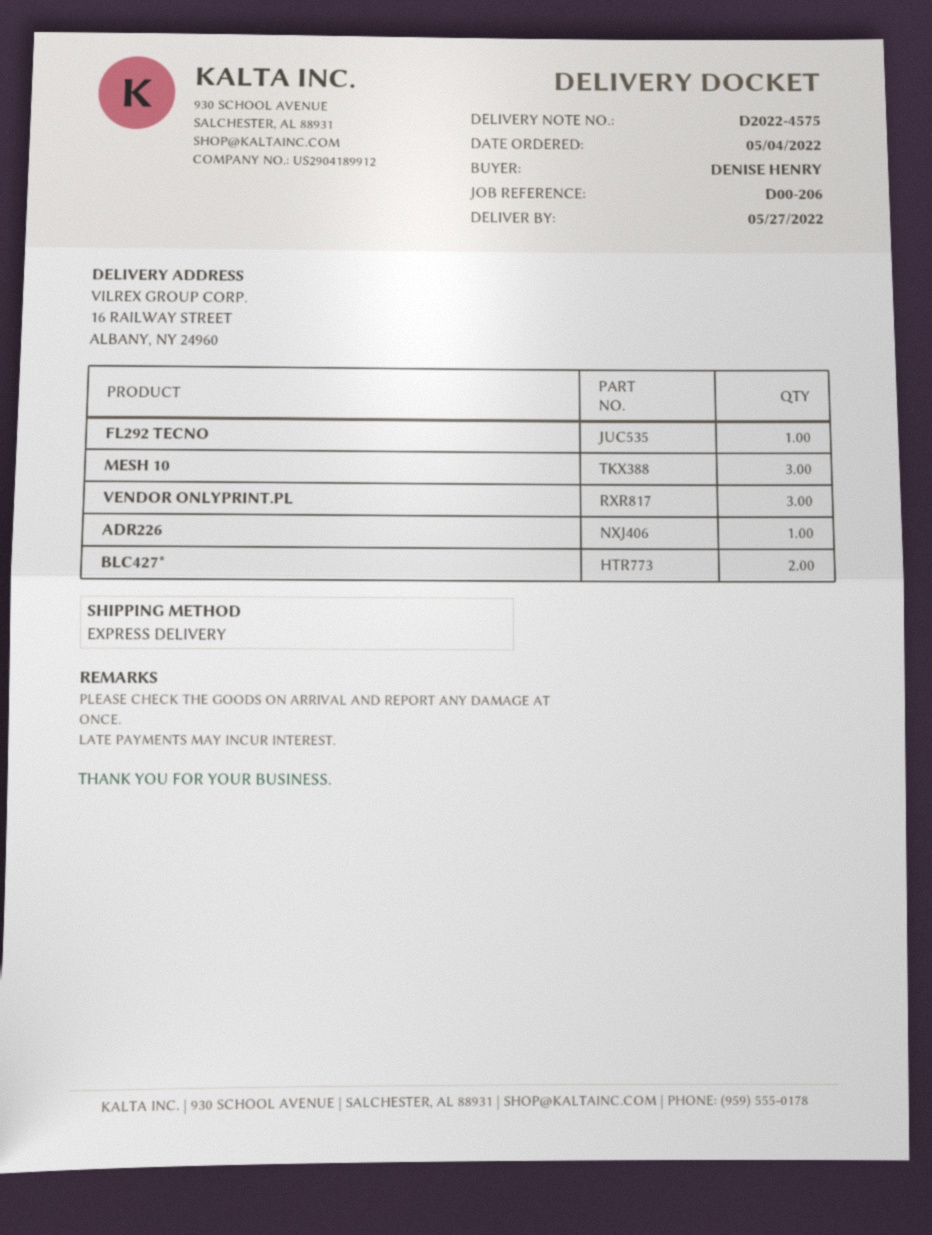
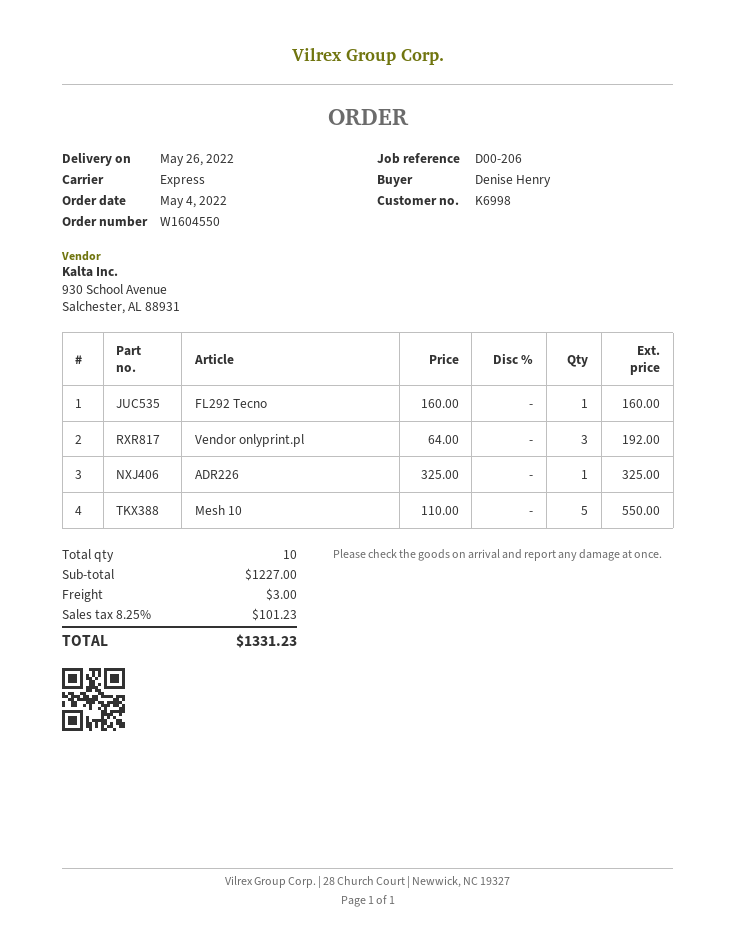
delivery date: 2022-05-27 -> 2022-05-26
MESH 10: 3 -> 5
BLC427*: 2 -> none

